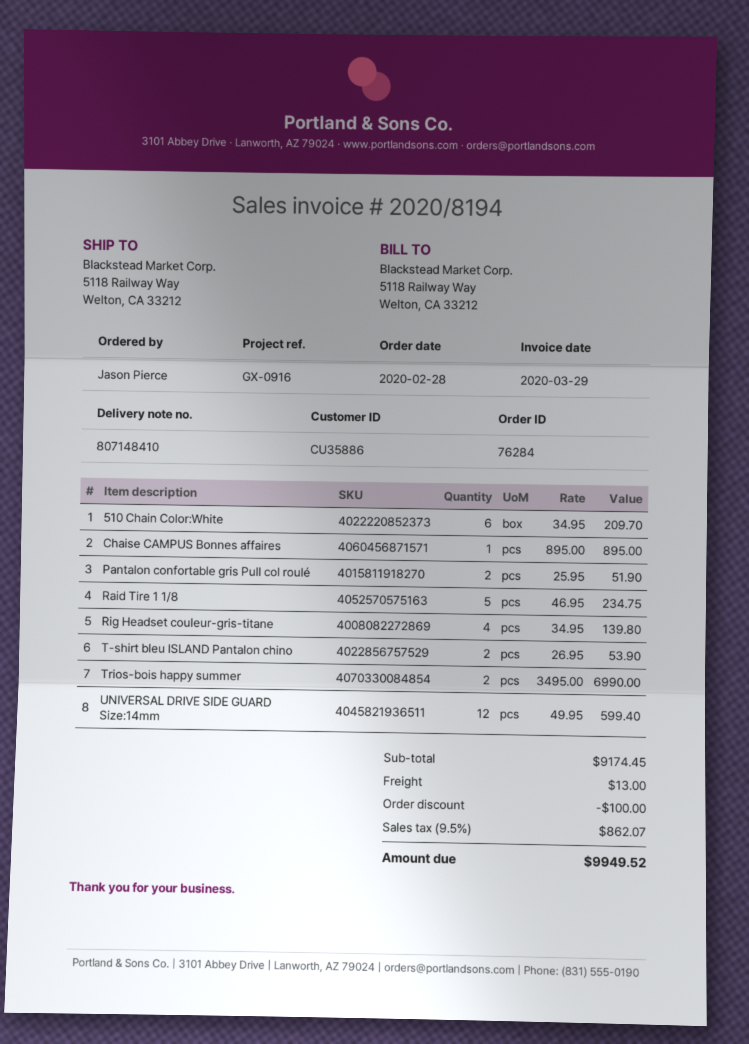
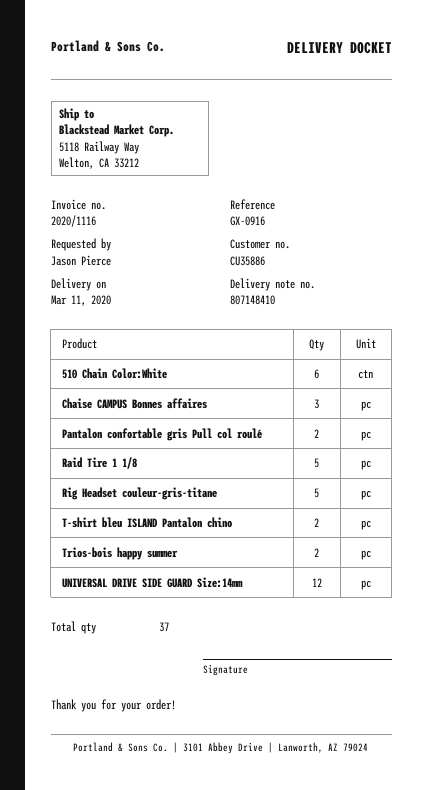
invoice number: 2020/8194 -> 2020/1116
Chaise CAMPUS Bonnes affaires: 1 -> 3
Rig Headset couleur-gris-titane: 4 -> 5

